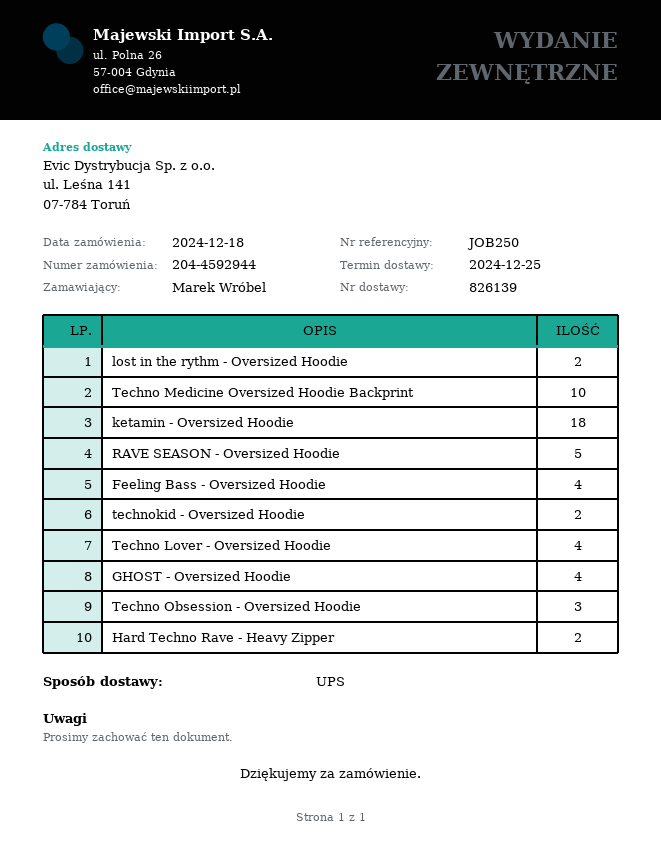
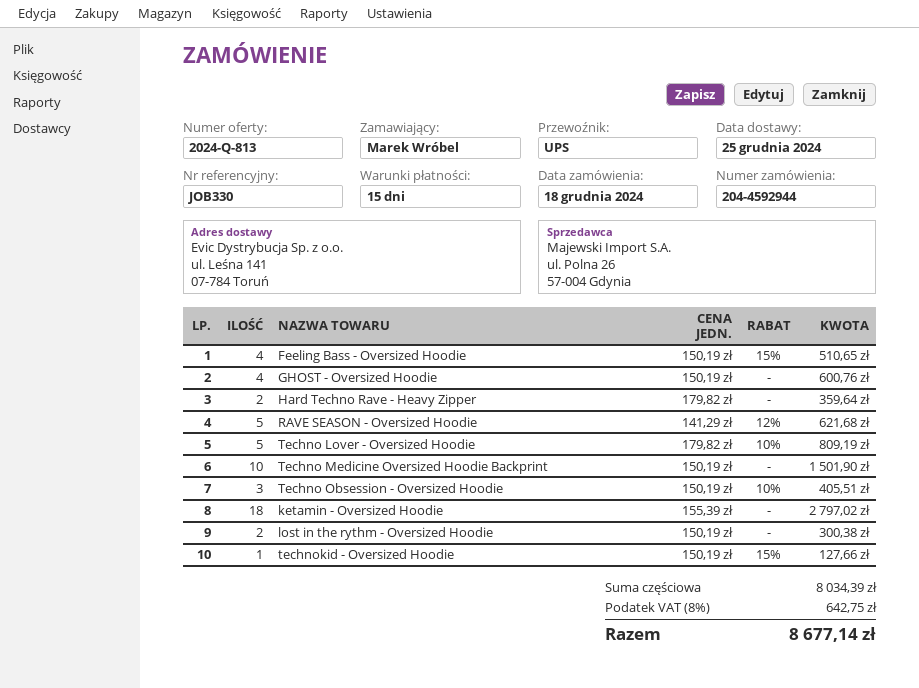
reference: JOB250 -> JOB330
technokid - Oversized Hoodie: 2 -> 1
Techno Lover - Oversized Hoodie: 4 -> 5

